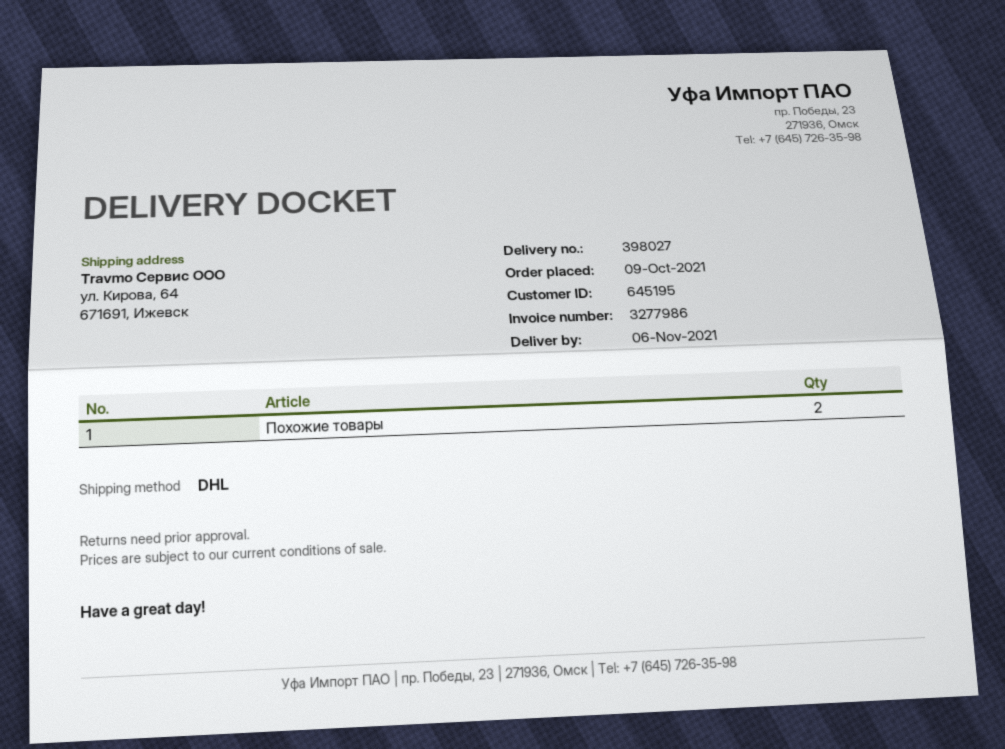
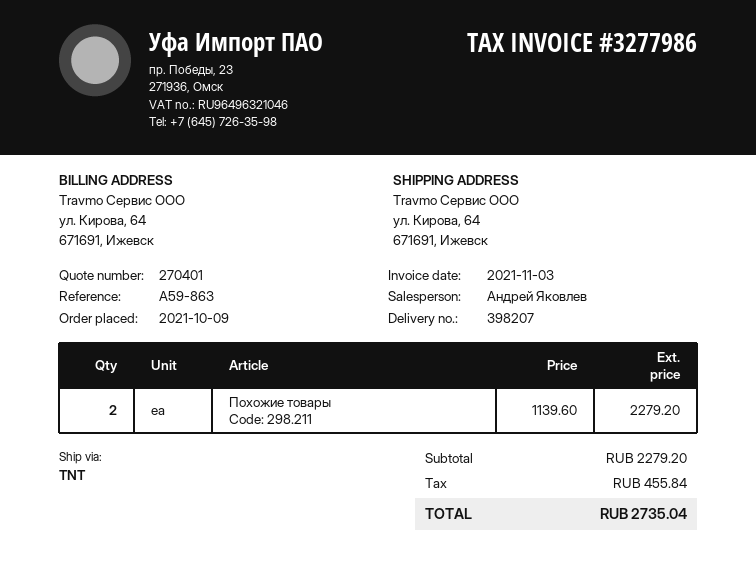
delivery note number: 398027 -> 398207
shipping method: DHL -> TNT

